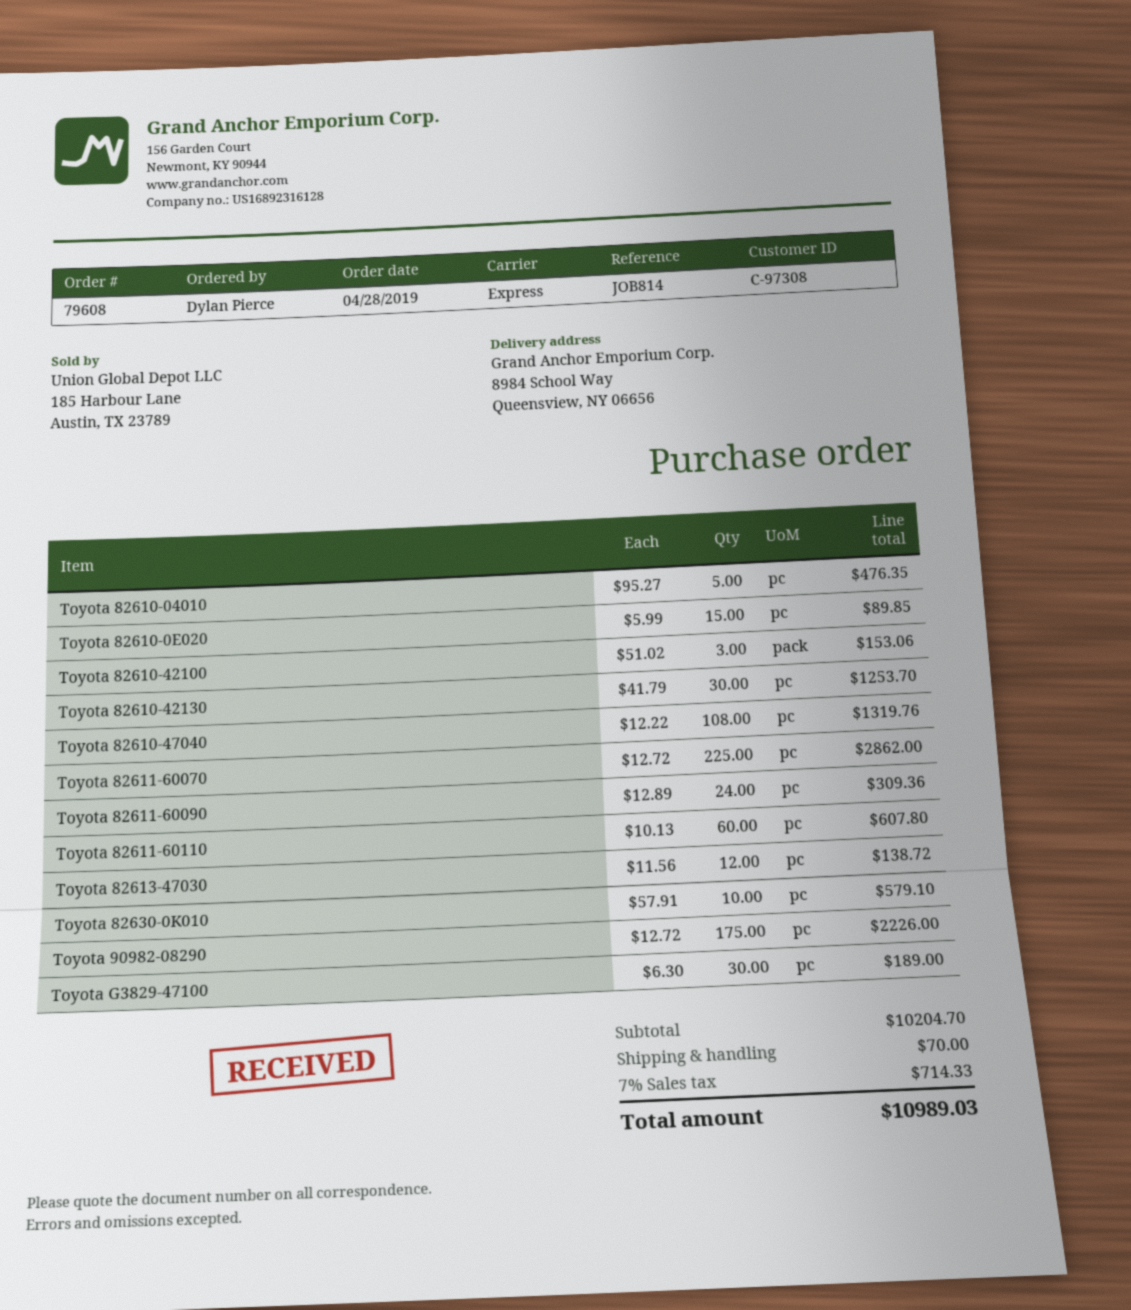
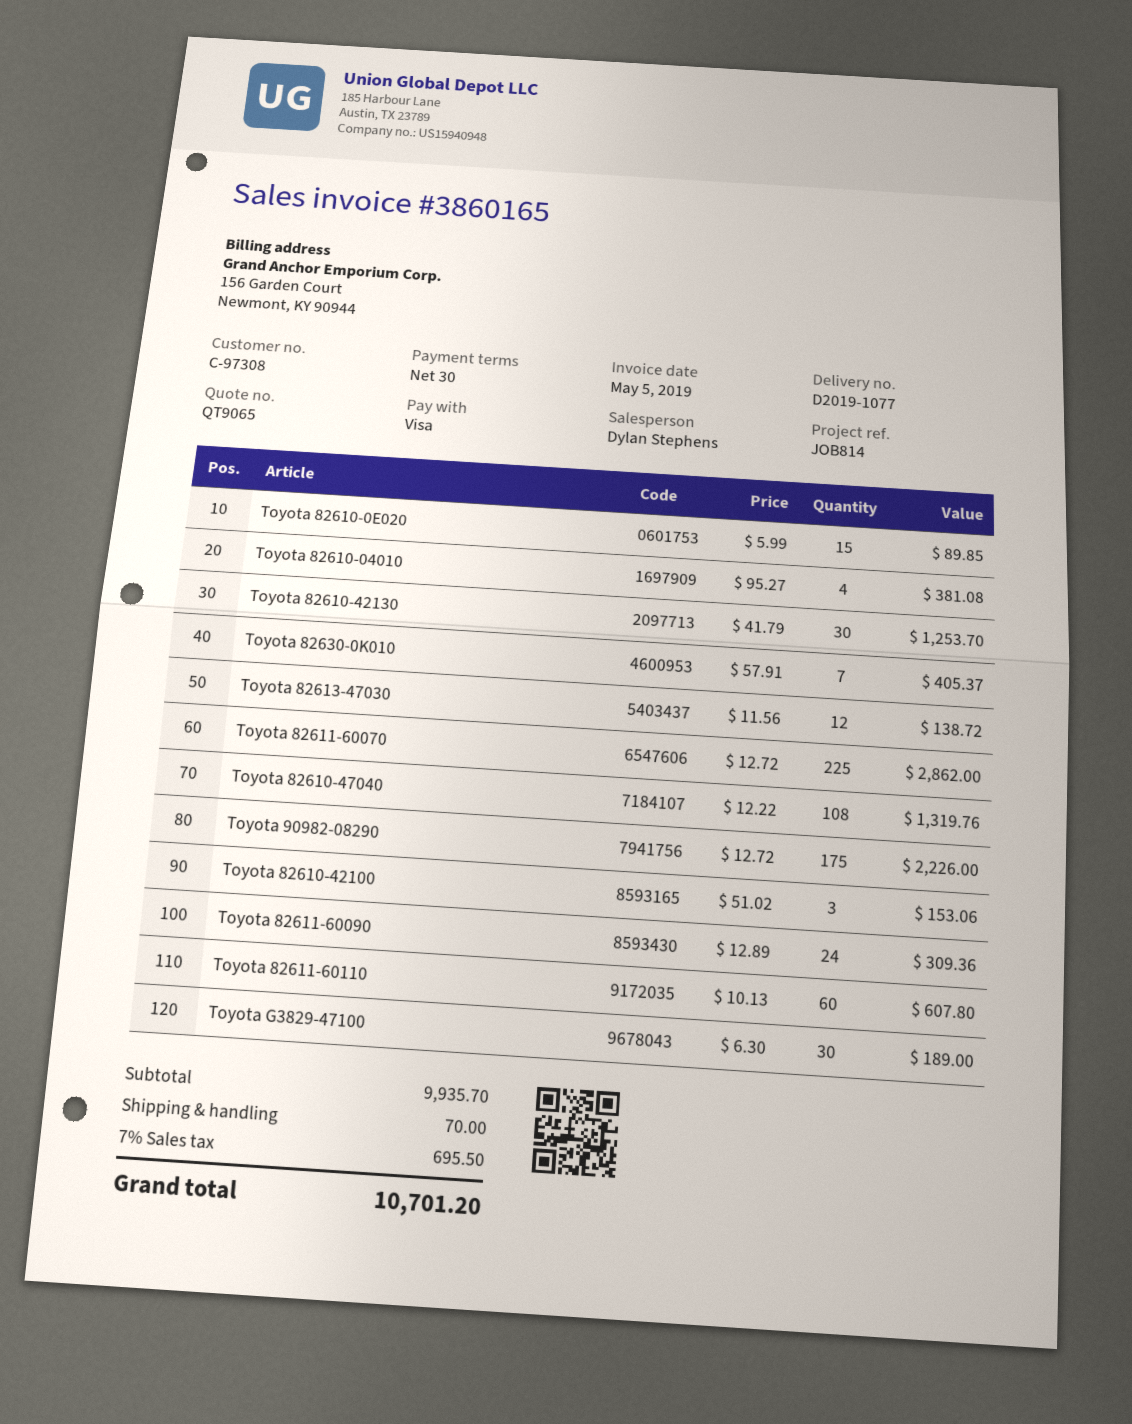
Toyota 82610-04010: 5 x 95.27 = 476.35 -> 4 x 95.27 = 381.08
Toyota 82630-0K010: 10 x 57.91 = 579.10 -> 7 x 57.91 = 405.37
subtotal: 10204.70 -> 9935.70
tax: 7% = 714.33 -> 7% = 695.50
total: 10989.03 -> 10701.20

